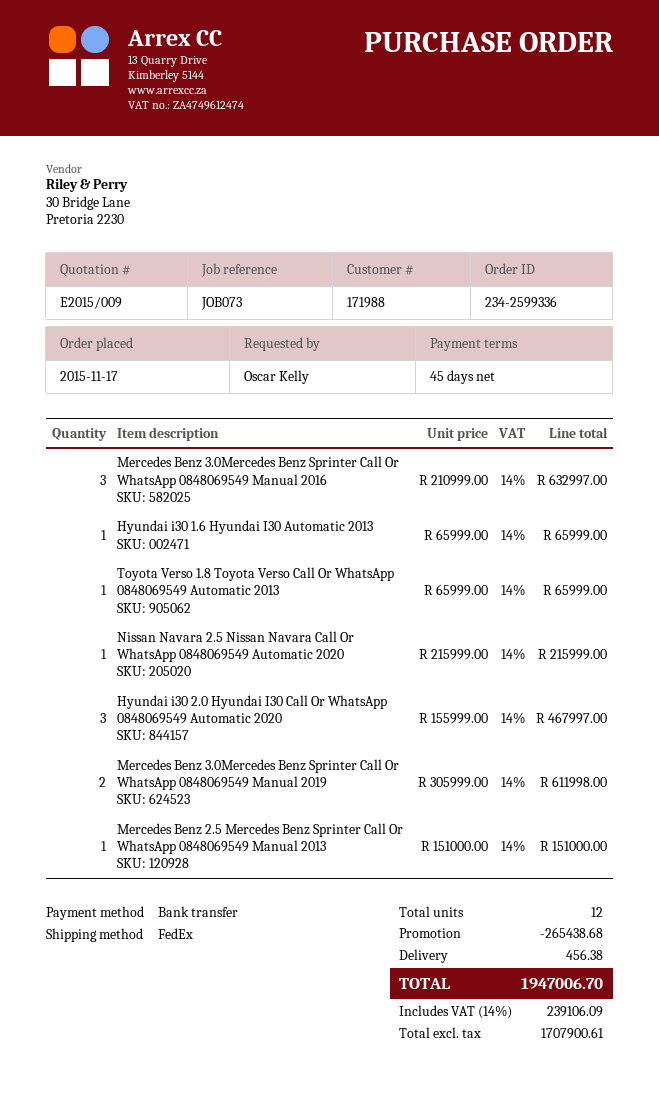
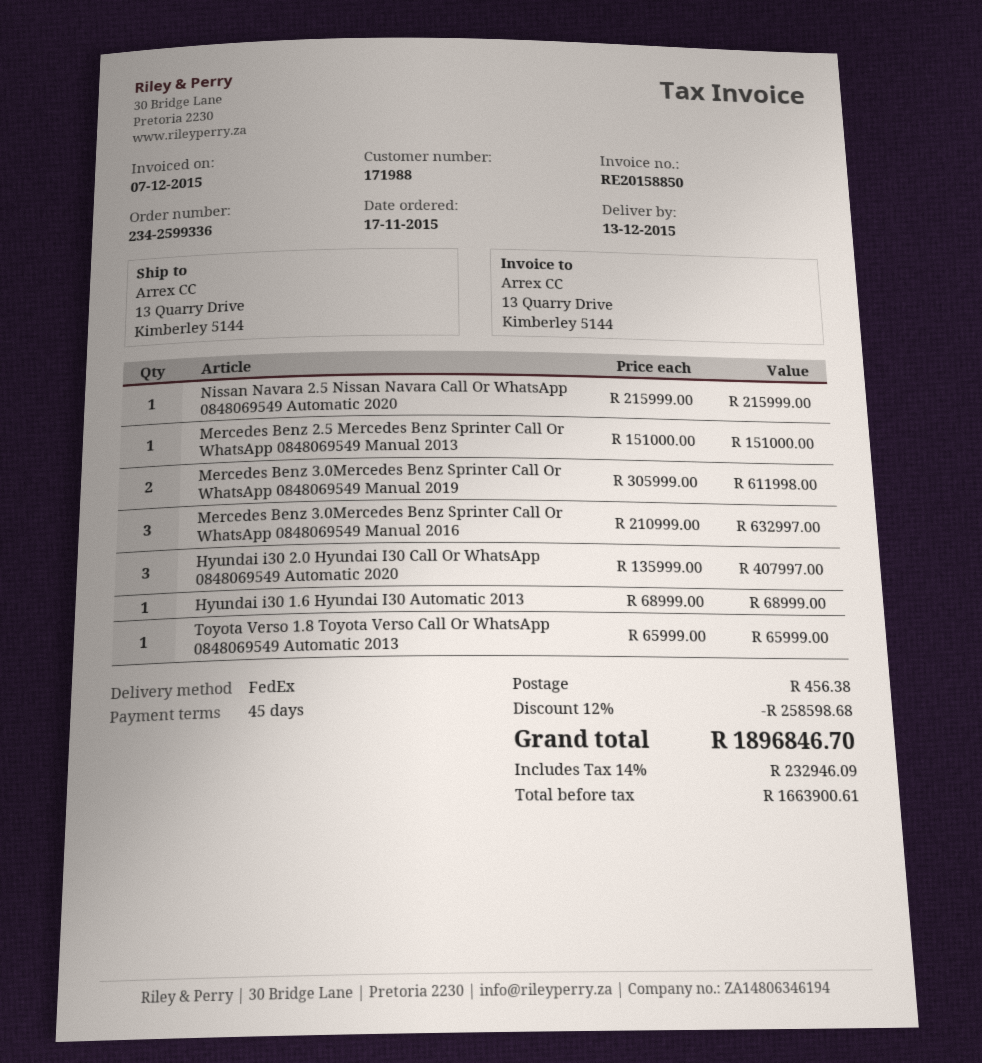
Hyundai i30 1.6 Hyundai I30 Automatic 2013: 1 x 65999.00 = 65999.00 -> 1 x 68999.00 = 68999.00
Hyundai i30 2.0 Hyundai I30 Call Or WhatsApp 0848069549 Automatic 2020: 3 x 155999.00 = 467997.00 -> 3 x 135999.00 = 407997.00
discount: 265438.68 -> 258598.68
net: 1707900.61 -> 1663900.61
tax: 14% = 239106.09 -> 14% = 232946.09
total: 1947006.70 -> 1896846.70

